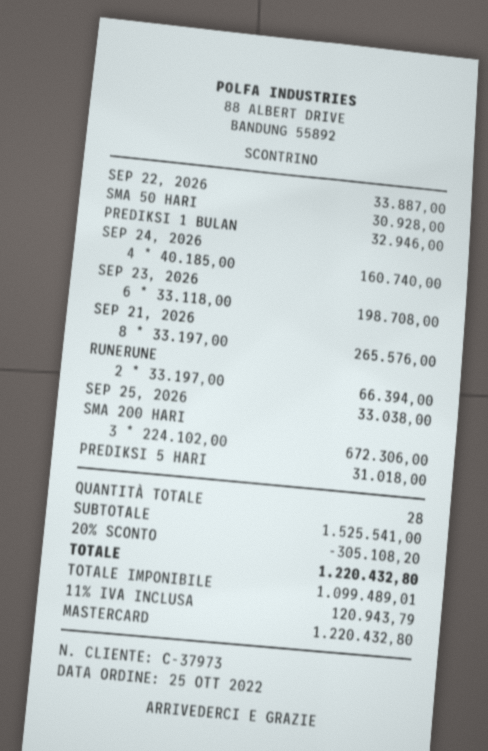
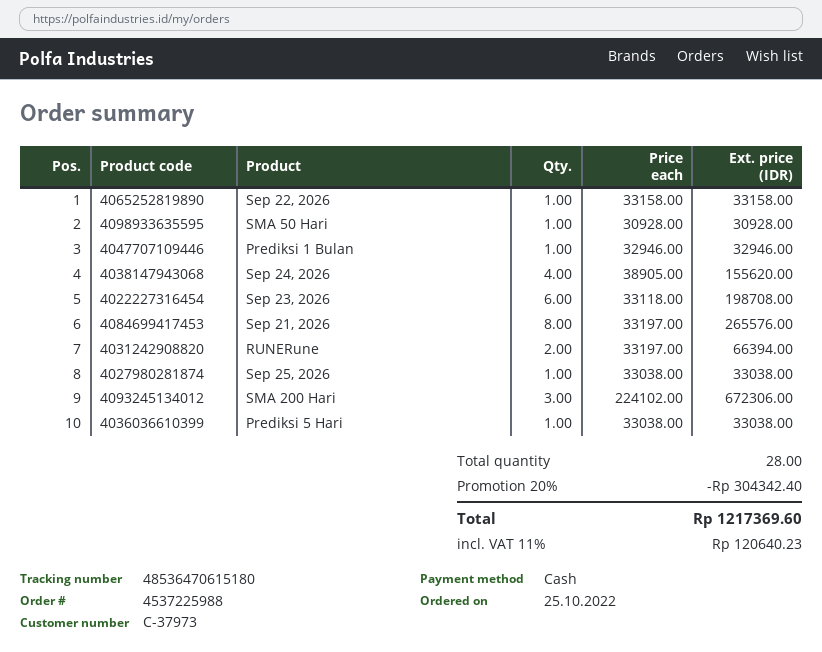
payment method: Mastercard -> cash
SEP 22, 2026: 1 x 33887.00 = 33887.00 -> 1 x 33158.00 = 33158.00
SEP 24, 2026: 4 x 40185.00 = 160740.00 -> 4 x 38905.00 = 155620.00
PREDIKSI 5 HARI: 1 x 31018.00 = 31018.00 -> 1 x 33038.00 = 33038.00
discount: 20% = 305108.20 -> 20% = 304342.40
tax: 11% = 120943.79 -> 11% = 120640.23
total: 1220432.80 -> 1217369.60

